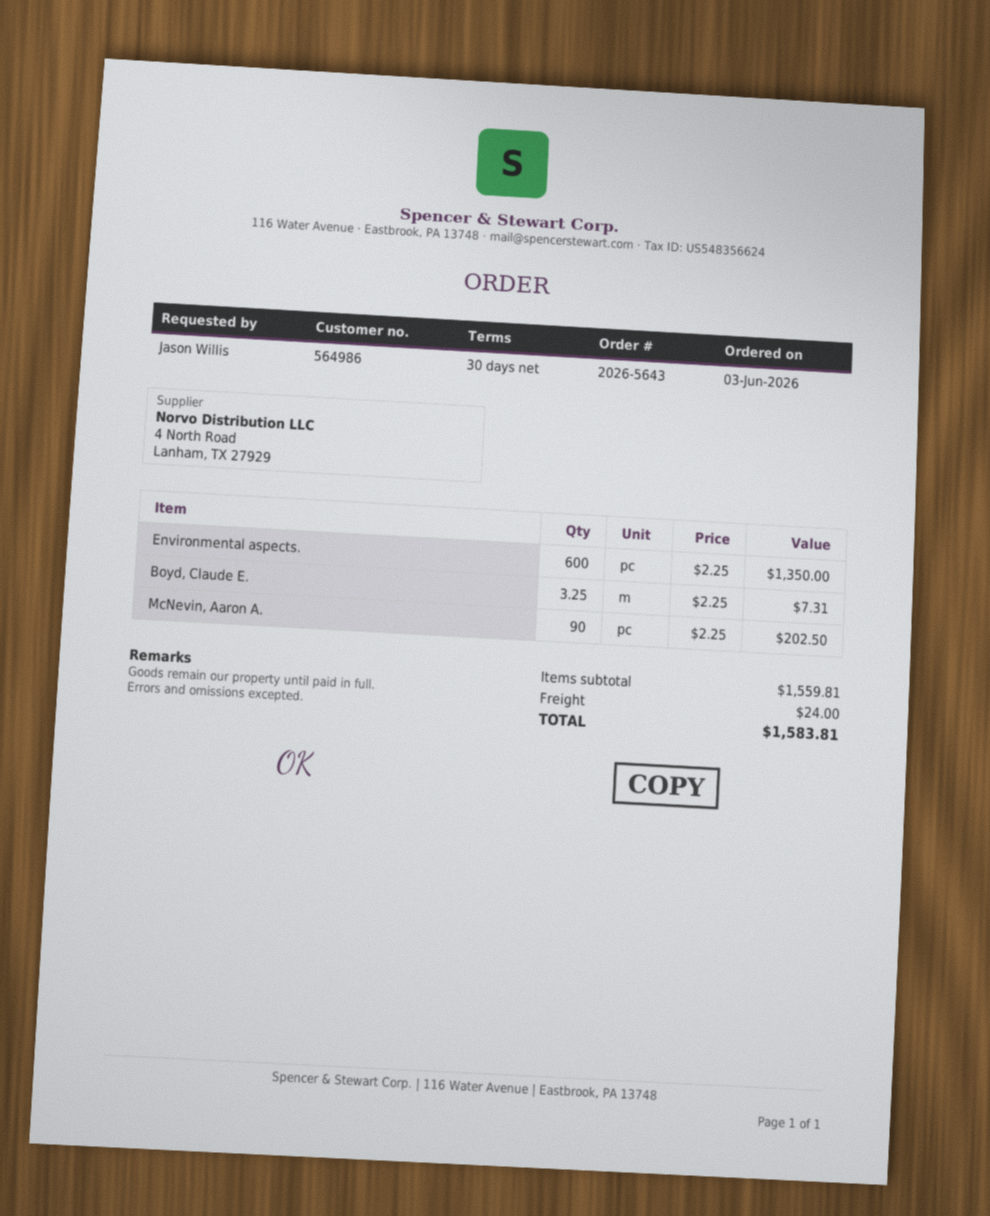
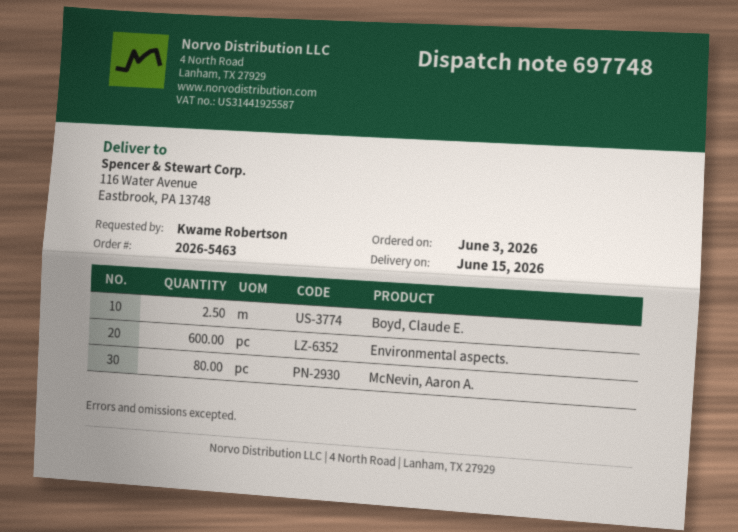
order number: 2026-5643 -> 2026-5463
ordered by: Jason Willis -> Kwame Robertson
Boyd, Claude E.: 3.25 -> 2.5
McNevin, Aaron A.: 90 -> 80

